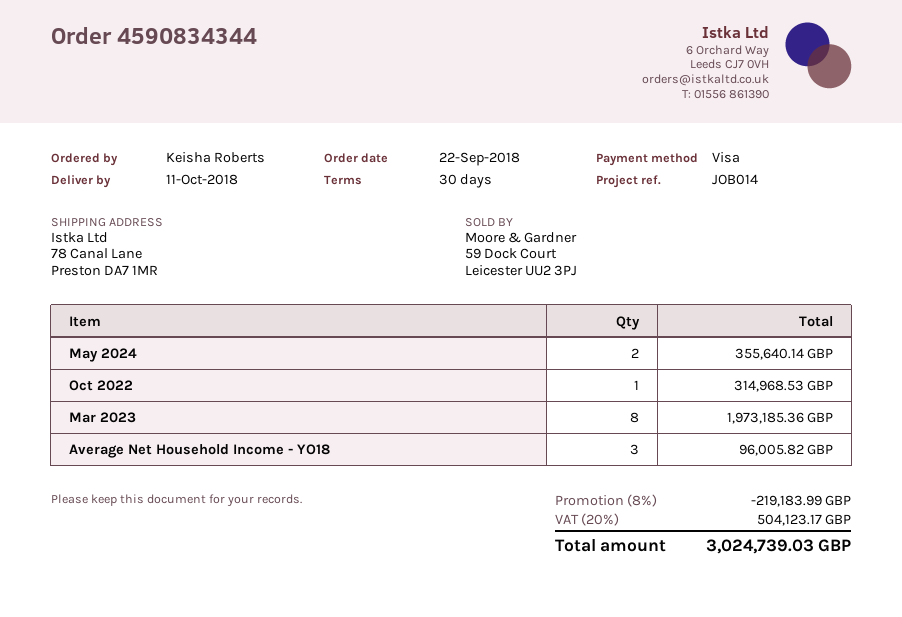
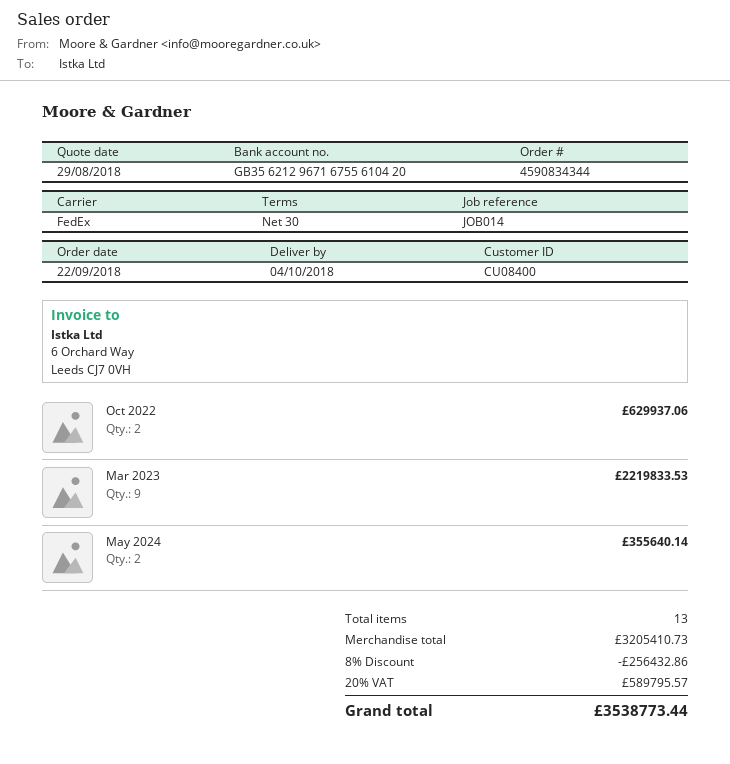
delivery date: 2018-10-11 -> 2018-10-04
Oct 2022: 1 for 314968.53 -> 2 for 629937.06
Mar 2023: 8 for 1973185.36 -> 9 for 2219833.53
Average Net Household Income - YO18: 3 for 96005.82 -> none
discount: 8% = 219183.99 -> 8% = 256432.86
tax: 20% = 504123.17 -> 20% = 589795.57
total: 3024739.03 -> 3538773.44

